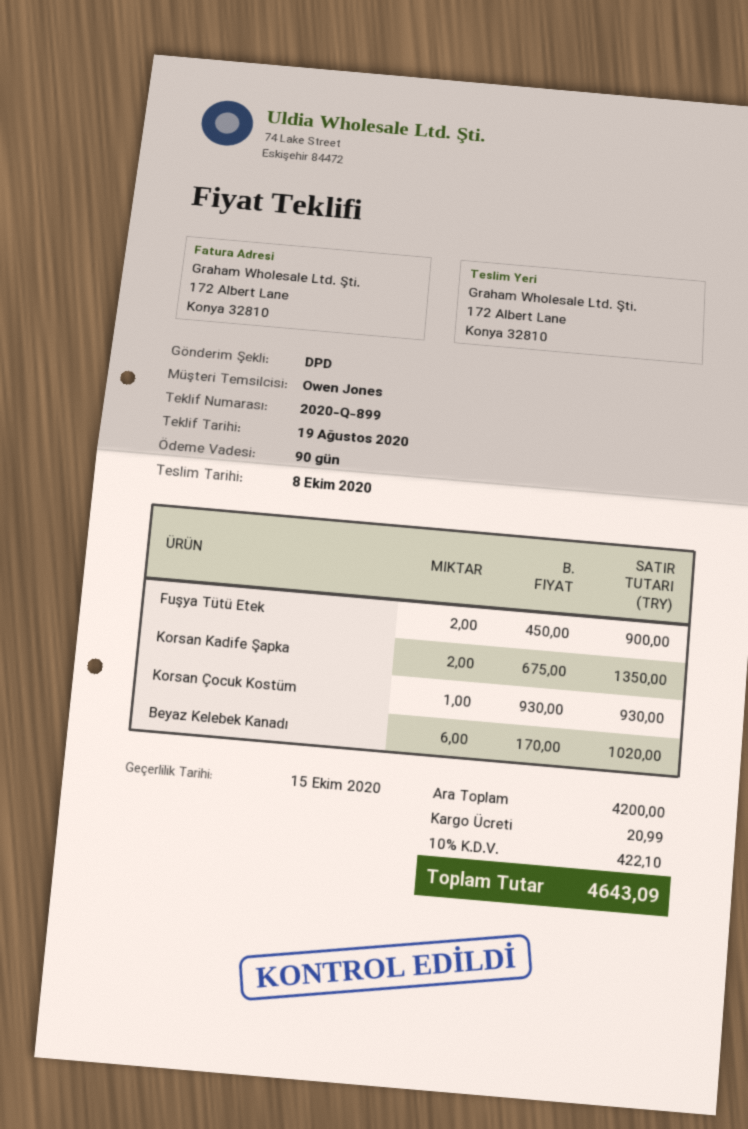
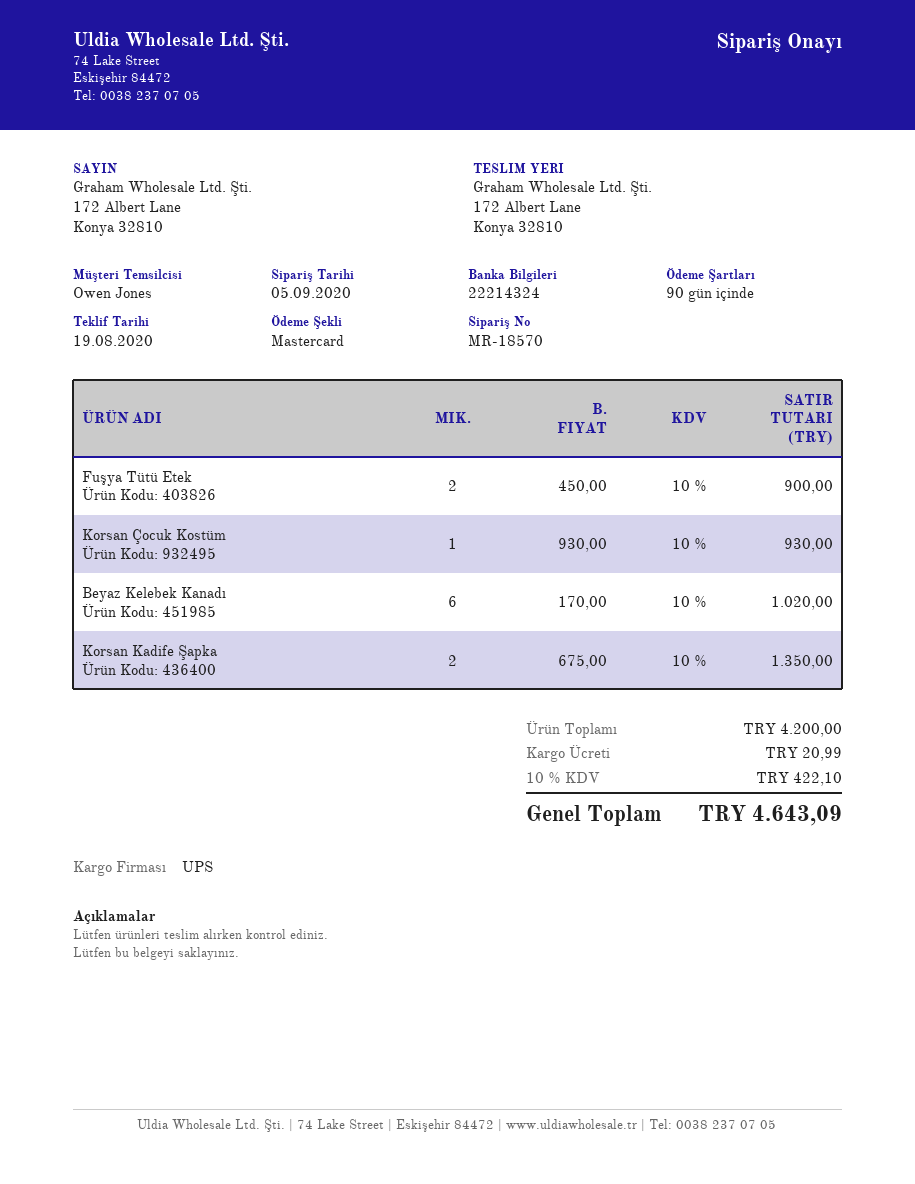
shipping method: DPD -> UPS

